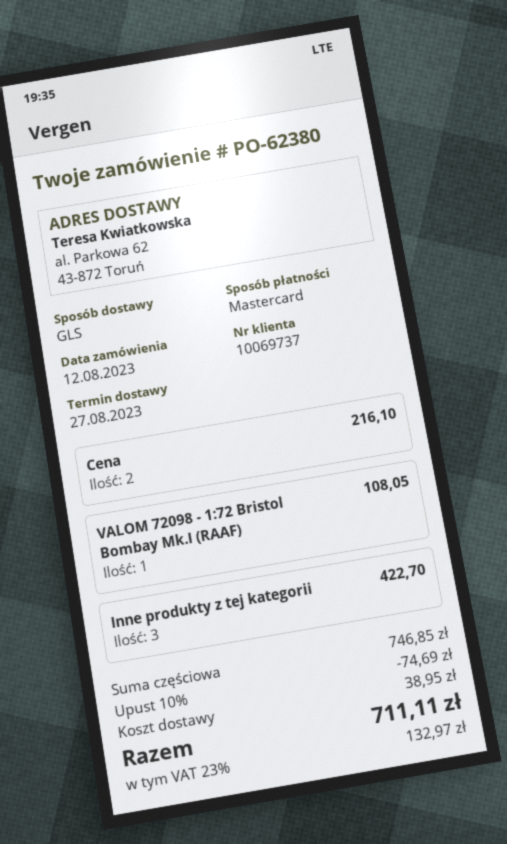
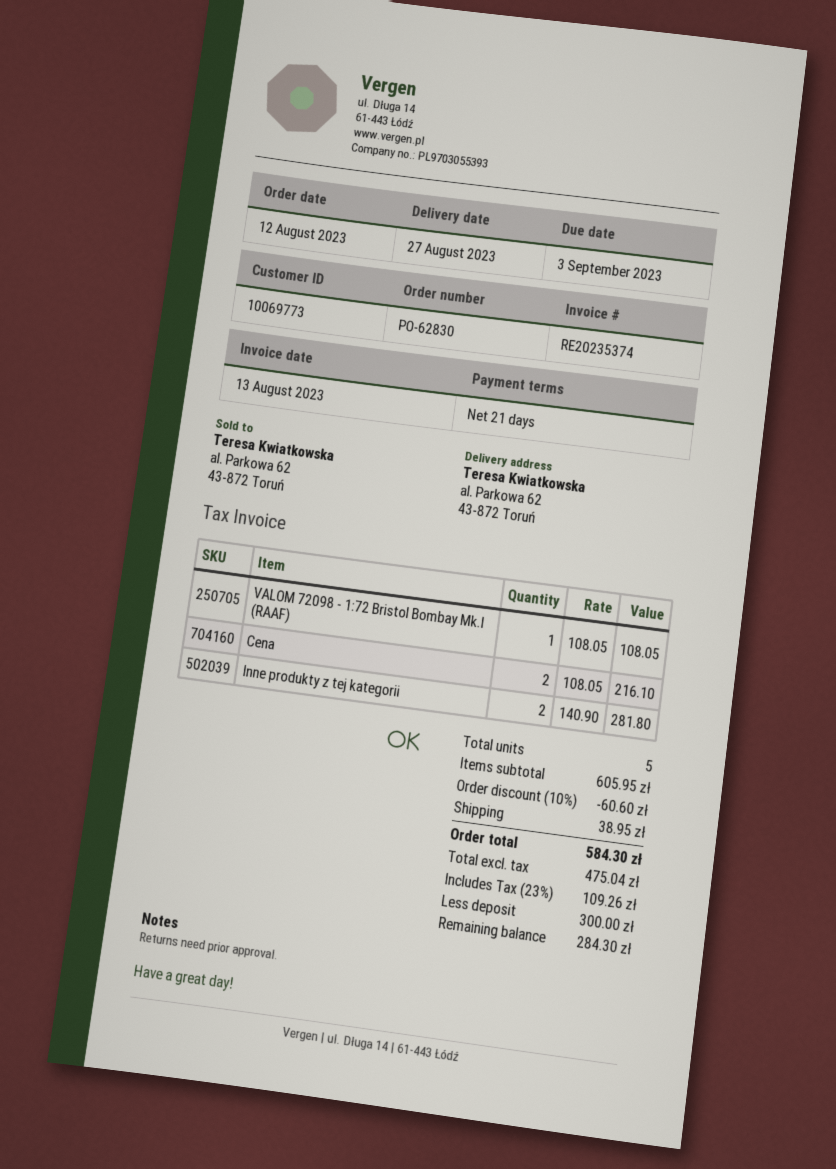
order number: PO-62380 -> PO-62830
customer number: 10069737 -> 10069773
Inne produkty z tej kategorii: 3 for 422.70 -> 2 for 281.80
subtotal: 746.85 -> 605.95
discount: 10% = 74.69 -> 10% = 60.60
tax: 23% = 132.97 -> 23% = 109.26
total: 711.11 -> 584.30

